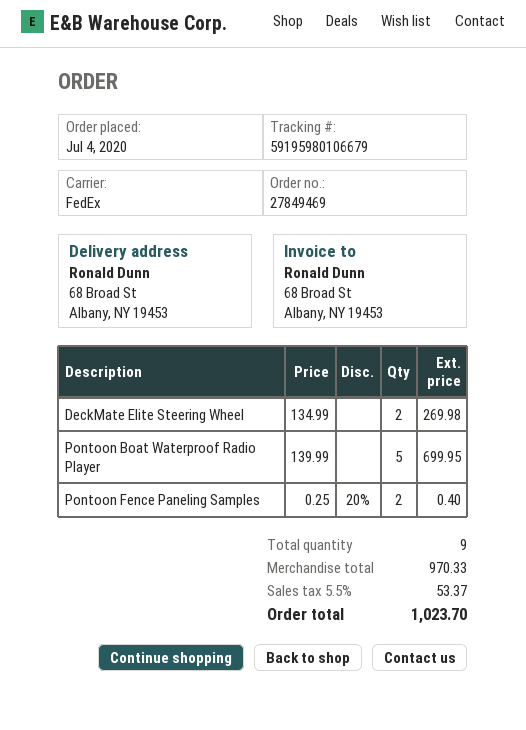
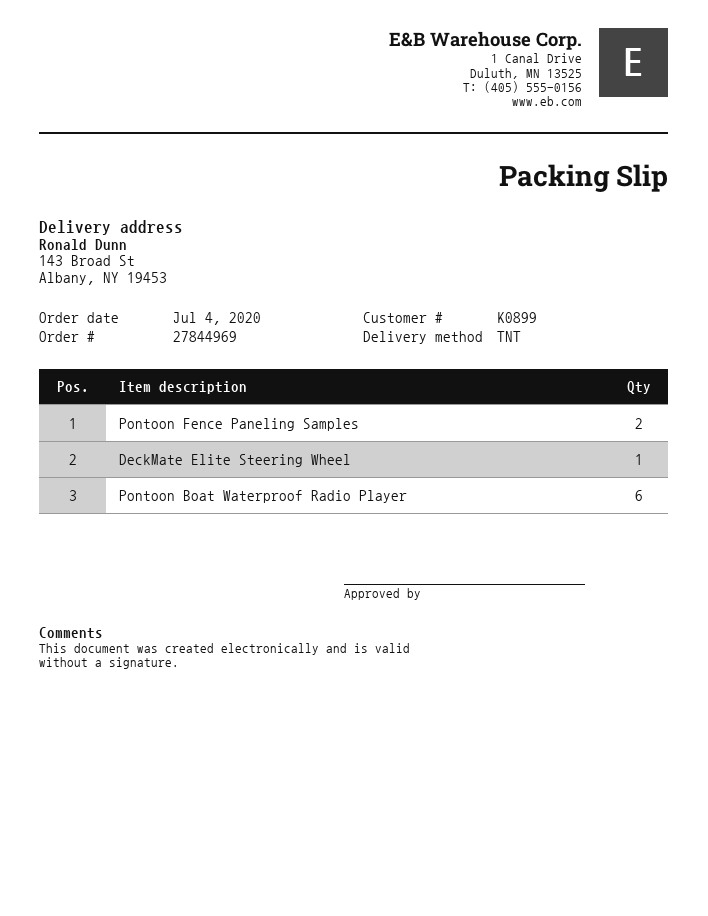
order number: 27849469 -> 27844969
shipping method: FedEx -> TNT
ship to: 68 Broad St, Albany, NY 19453 -> 143 Broad St, Albany, NY 19453
DeckMate Elite Steering Wheel: 2 -> 1
Pontoon Boat Waterproof Radio Player: 5 -> 6

